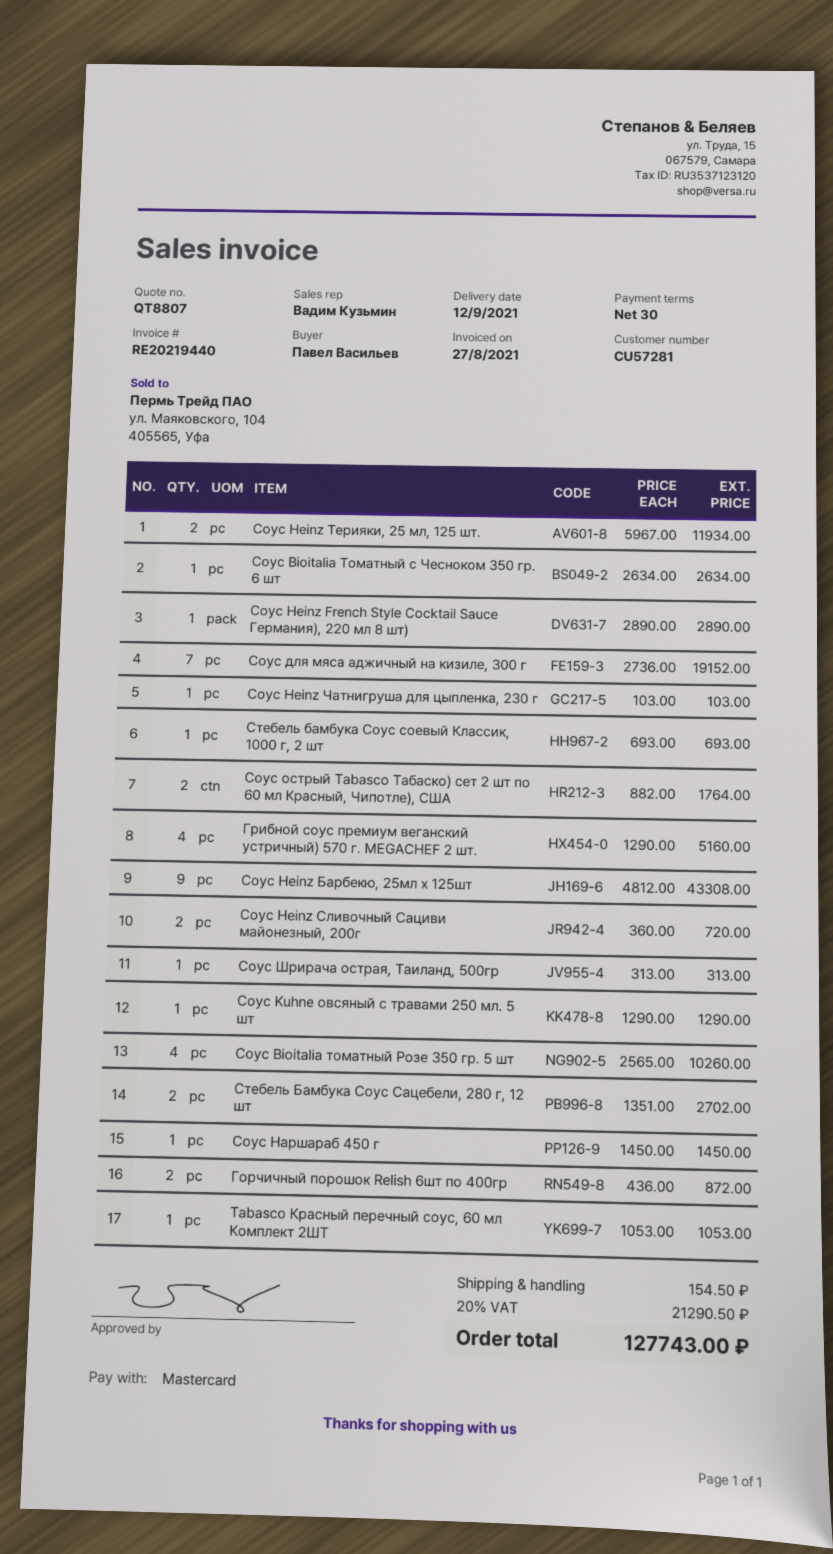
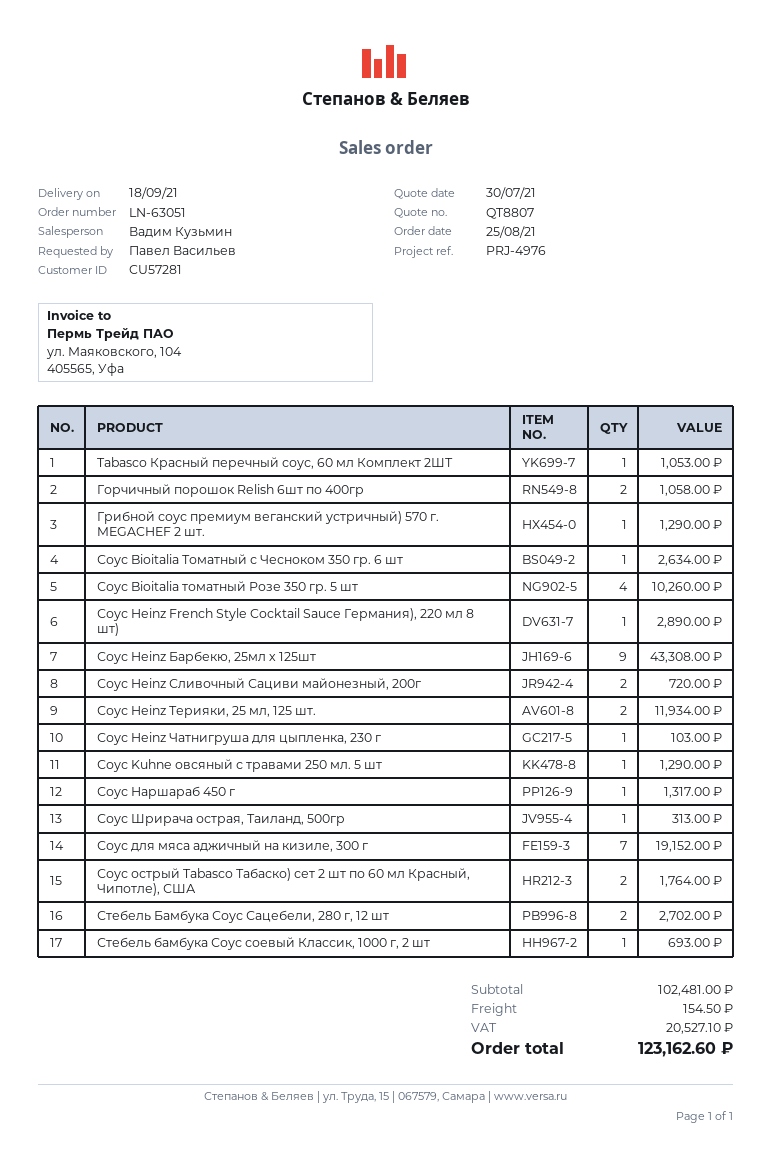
delivery date: 2021-09-12 -> 2021-09-18
Грибной соус премиум веганский устричный) 570 г. MEGACHEF 2 шт.: 4 for 5160.00 -> 1 for 1290.00
Соус Наршараб 450 г: 1 for 1450.00 -> 1 for 1317.00
Горчичный порошок Relish 6шт по 400гр: 2 for 872.00 -> 2 for 1058.00
tax: 21290.50 -> 20527.10
total: 127743.00 -> 123162.60

